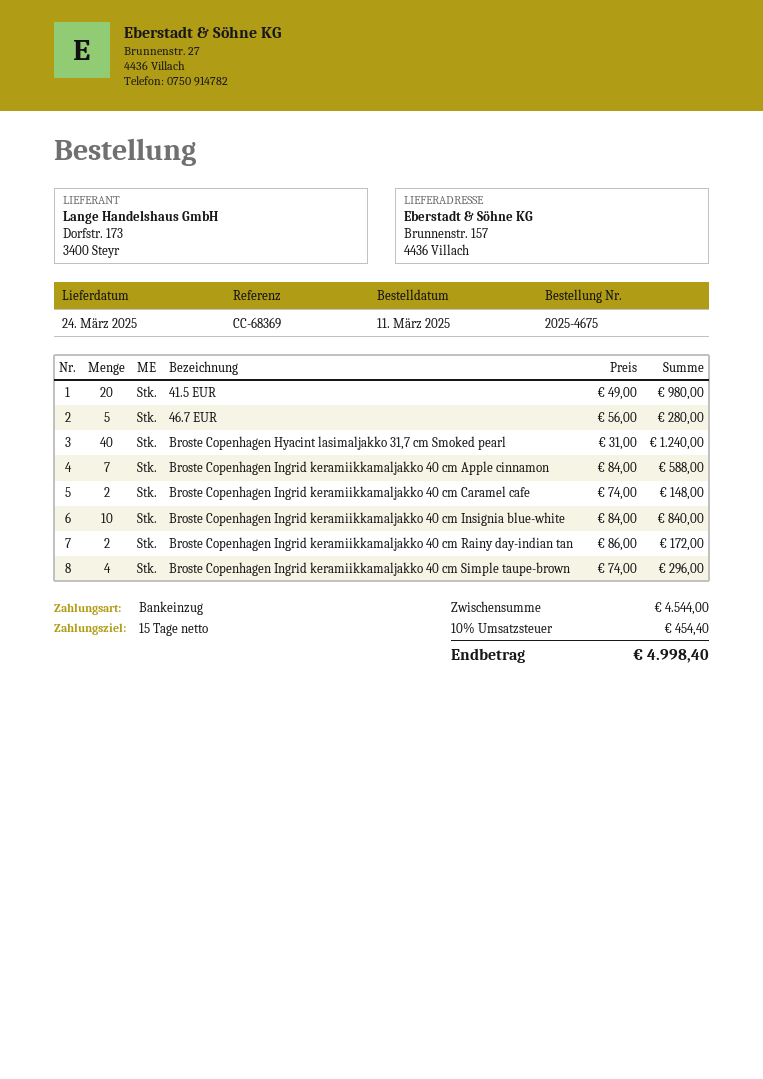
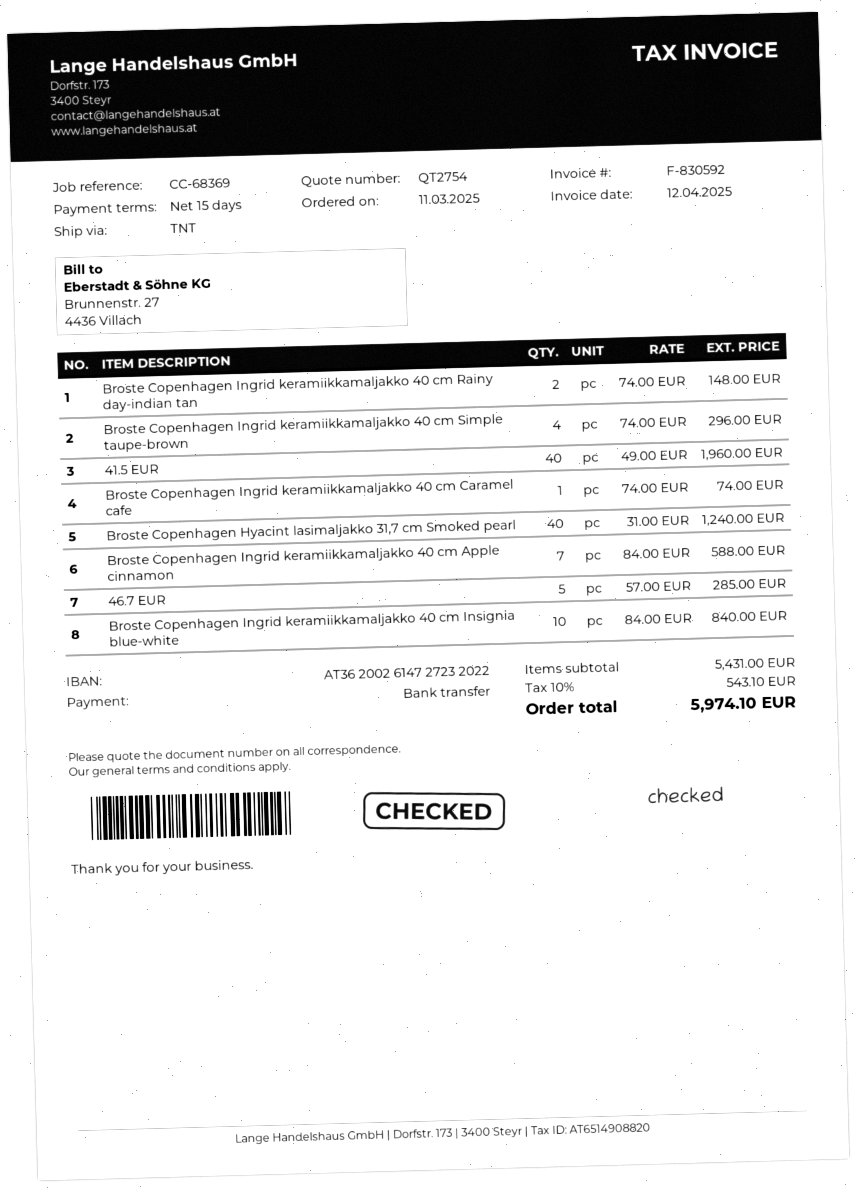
payment method: direct debit -> bank transfer
41.5 EUR: 20 x 49.00 = 980.00 -> 40 x 49.00 = 1960.00
46.7 EUR: 5 x 56.00 = 280.00 -> 5 x 57.00 = 285.00
Broste Copenhagen Ingrid keramiikkamaljakko 40 cm Caramel cafe: 2 x 74.00 = 148.00 -> 1 x 74.00 = 74.00
Broste Copenhagen Ingrid keramiikkamaljakko 40 cm Rainy day-indian tan: 2 x 86.00 = 172.00 -> 2 x 74.00 = 148.00
subtotal: 4544.00 -> 5431.00
tax: 10% = 454.40 -> 10% = 543.10
total: 4998.40 -> 5974.10

